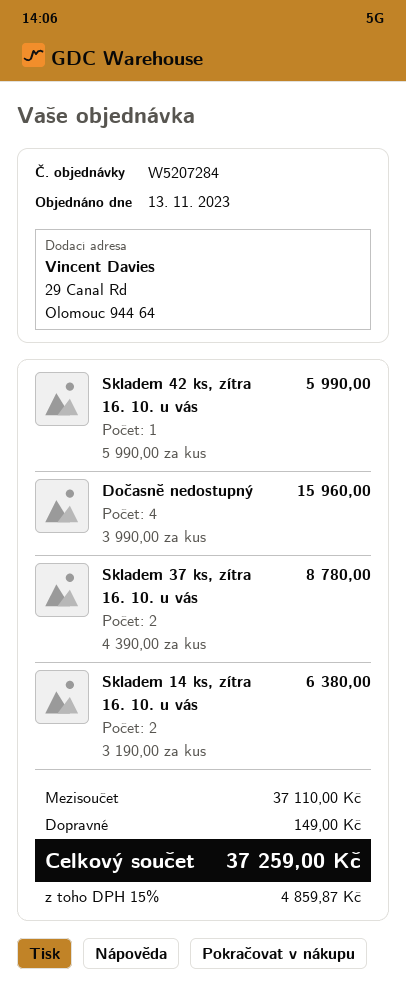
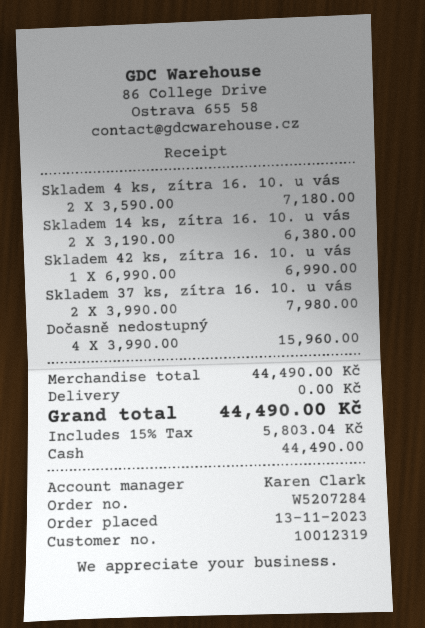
Skladem 42 ks, zítra 16. 10. u vás: 1 x 5990.00 = 5990.00 -> 1 x 6990.00 = 6990.00
Skladem 37 ks, zítra 16. 10. u vás: 2 x 4390.00 = 8780.00 -> 2 x 3990.00 = 7980.00
Skladem 4 ks, zítra 16. 10. u vás: none -> 2 x 3590.00 = 7180.00
subtotal: 37110.00 -> 44490.00
shipping: 149.00 -> 0.00
tax: 15% = 4859.87 -> 15% = 5803.04
total: 37259.00 -> 44490.00

